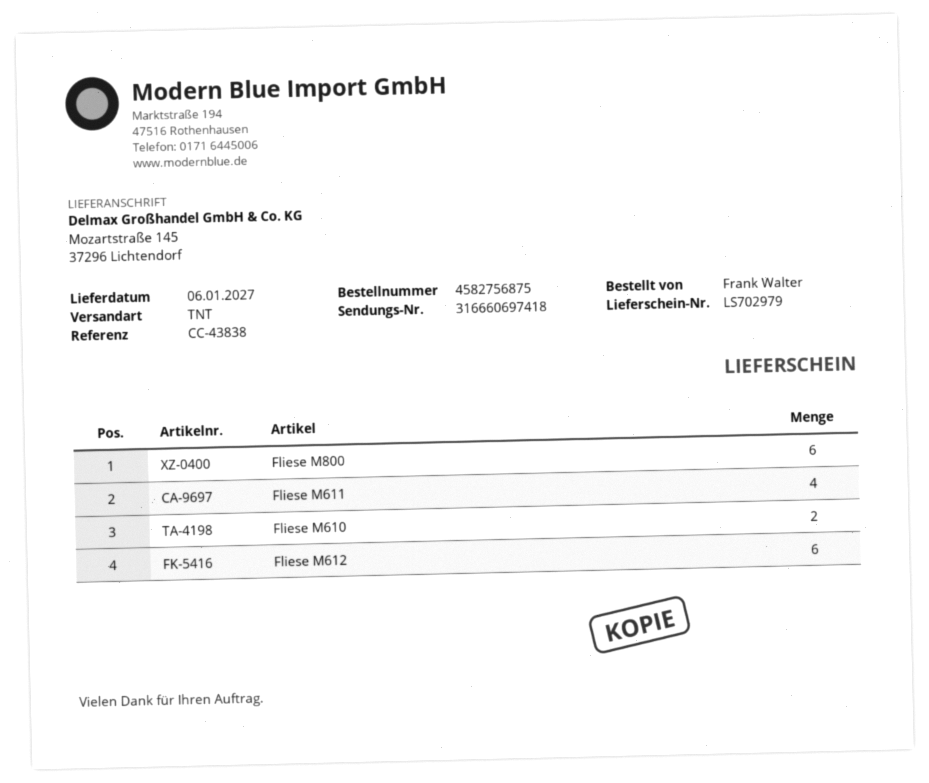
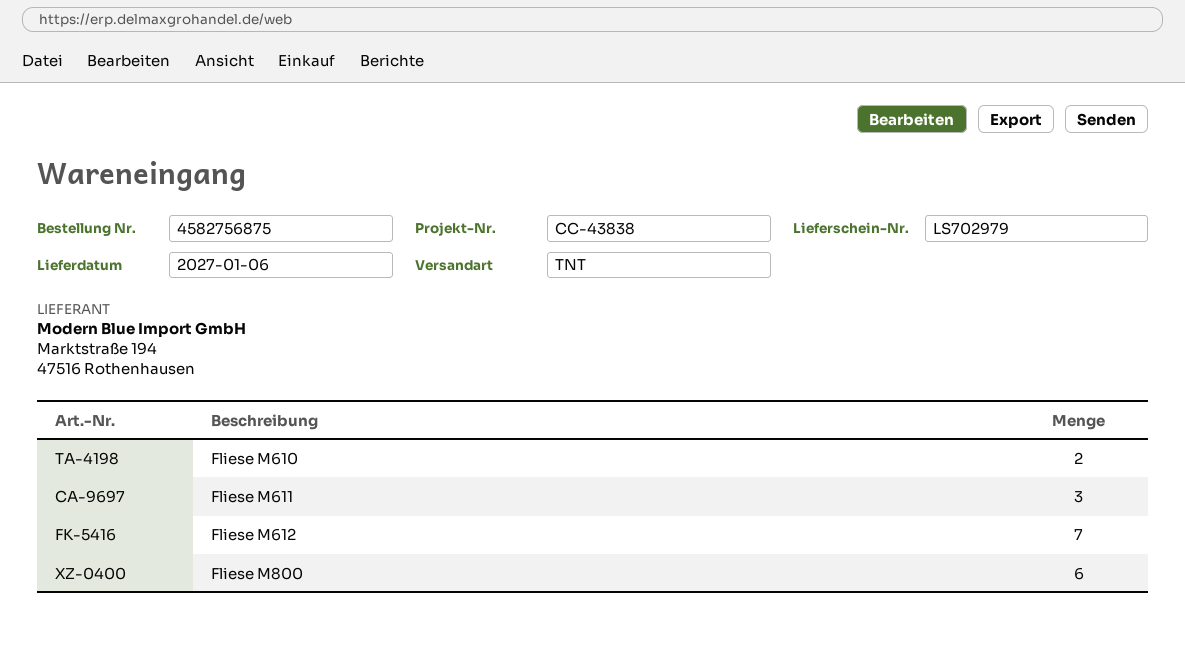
Fliese M611: 4 -> 3
Fliese M612: 6 -> 7

